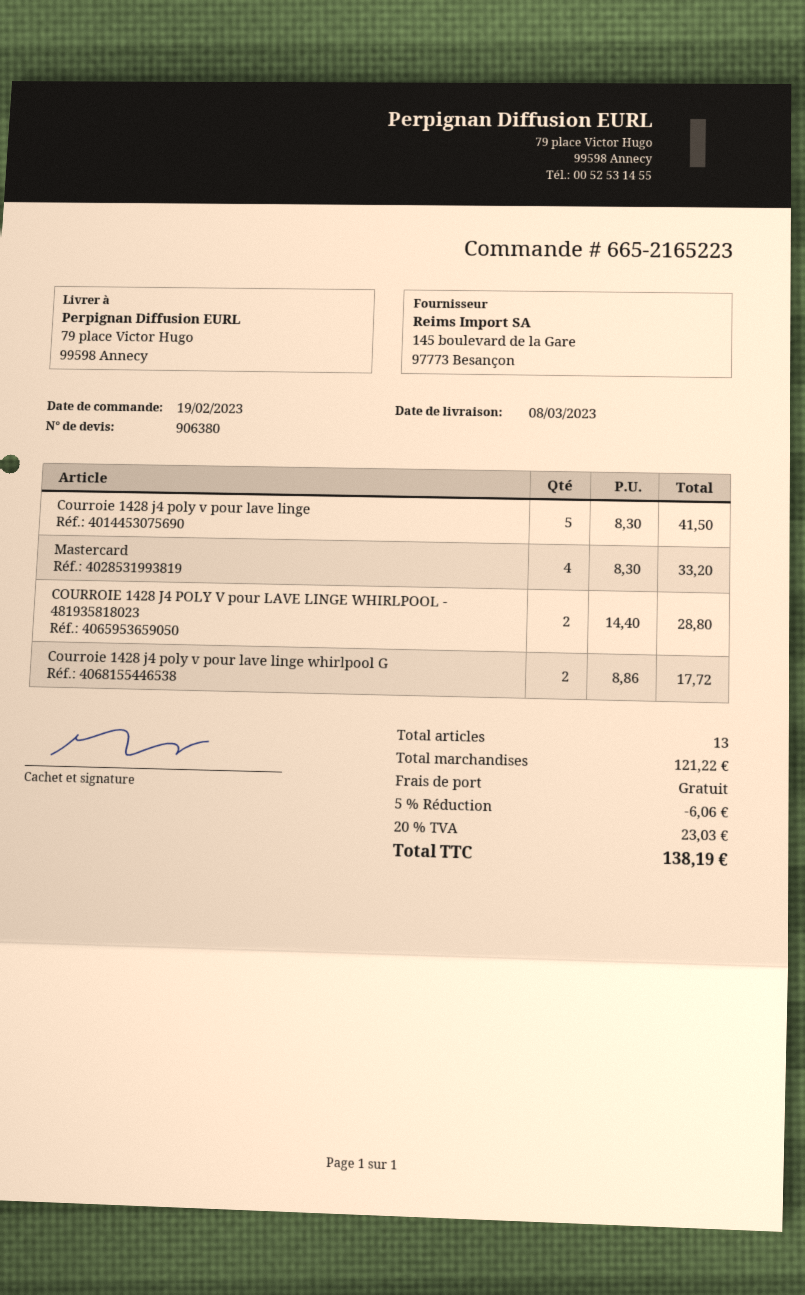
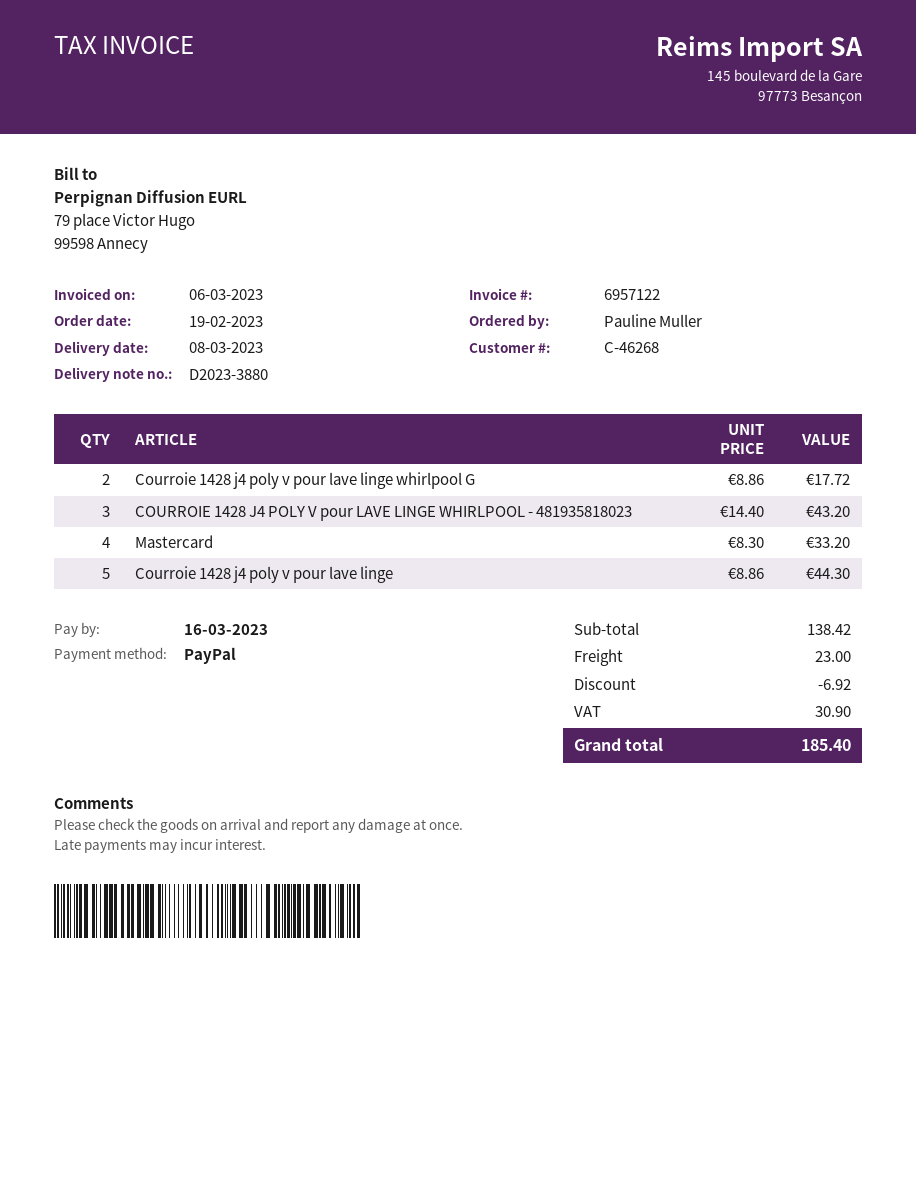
Courroie 1428 j4 poly v pour lave linge: 5 x 8.30 = 41.50 -> 5 x 8.86 = 44.30
COURROIE 1428 J4 POLY V pour LAVE LINGE WHIRLPOOL - 481935818023: 2 x 14.40 = 28.80 -> 3 x 14.40 = 43.20
subtotal: 121.22 -> 138.42
discount: 6.06 -> 6.92
shipping: 0.00 -> 23.00
tax: 23.03 -> 30.90
total: 138.19 -> 185.40

